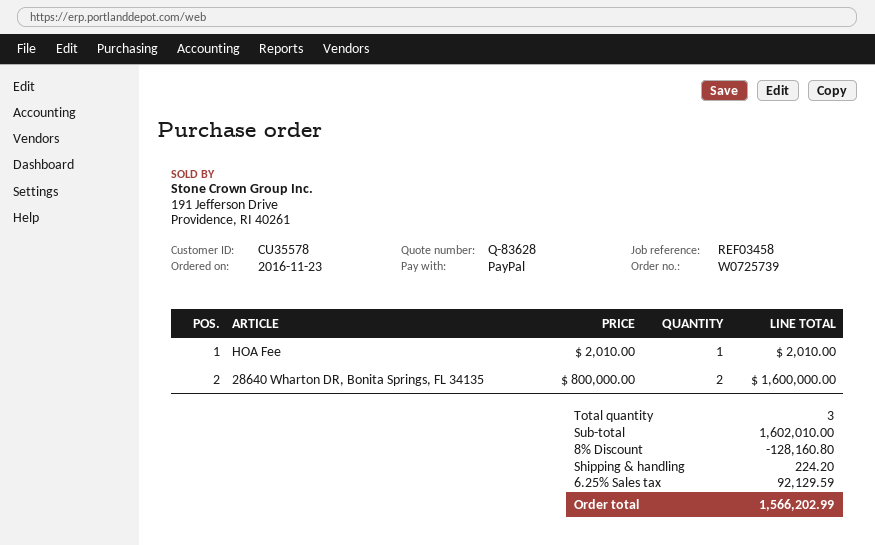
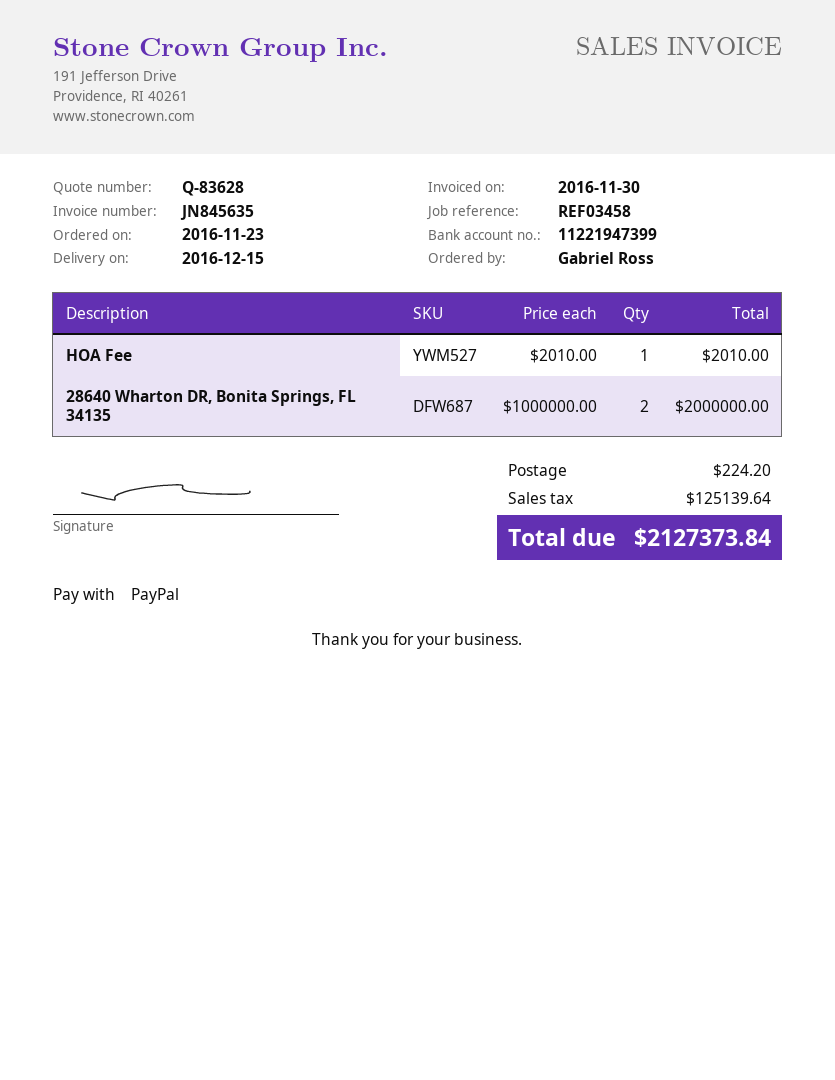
28640 Wharton DR, Bonita Springs, FL 34135: 2 x 800000.00 = 1600000.00 -> 2 x 1000000.00 = 2000000.00
discount: 8% = 128160.80 -> none
tax: 92129.59 -> 125139.64
total: 1566202.99 -> 2127373.84

